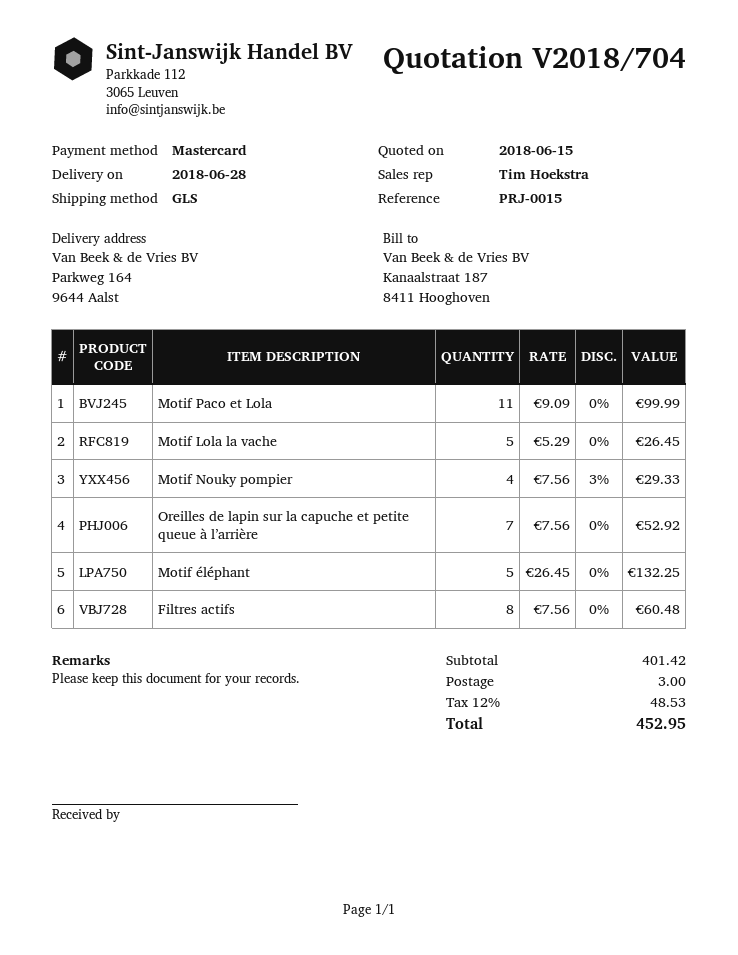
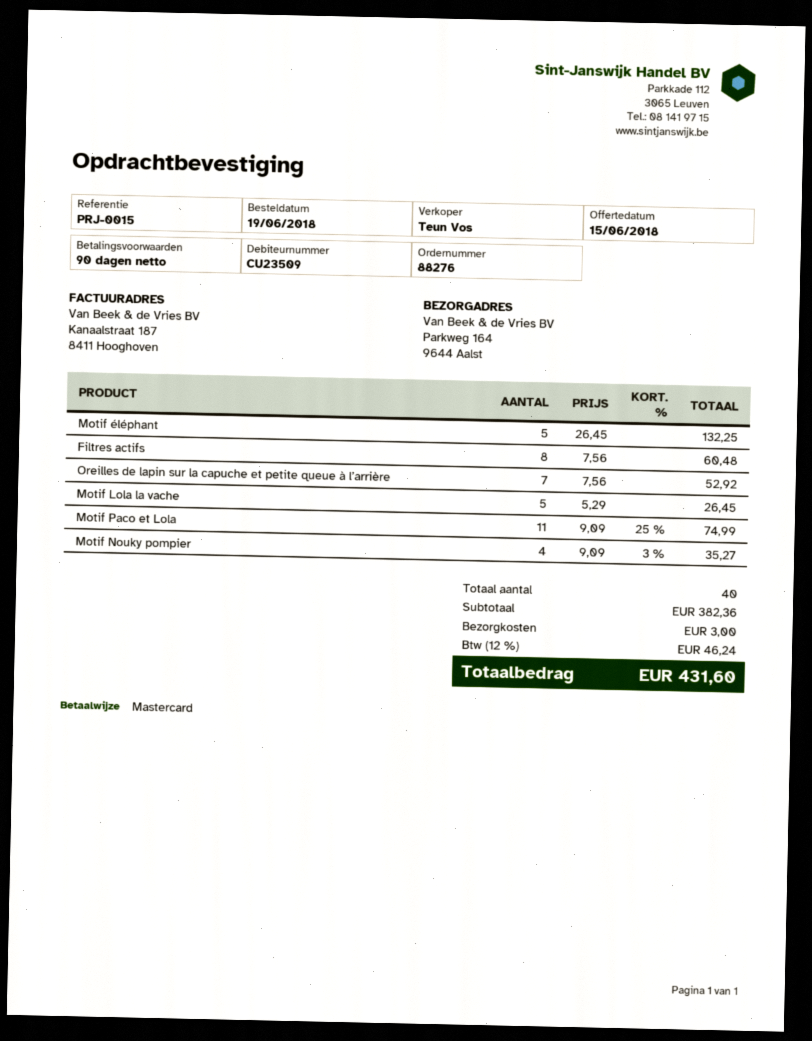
sales rep: Tim Hoekstra -> Teun Vos
Motif Paco et Lola: 11 x 9.09 = 99.99 -> 11 x 9.09 - 25% = 74.99
Motif Nouky pompier: 4 x 7.56 - 3% = 29.33 -> 4 x 9.09 - 3% = 35.27
subtotal: 401.42 -> 382.36
tax: 12% = 48.53 -> 12% = 46.24
total: 452.95 -> 431.60

